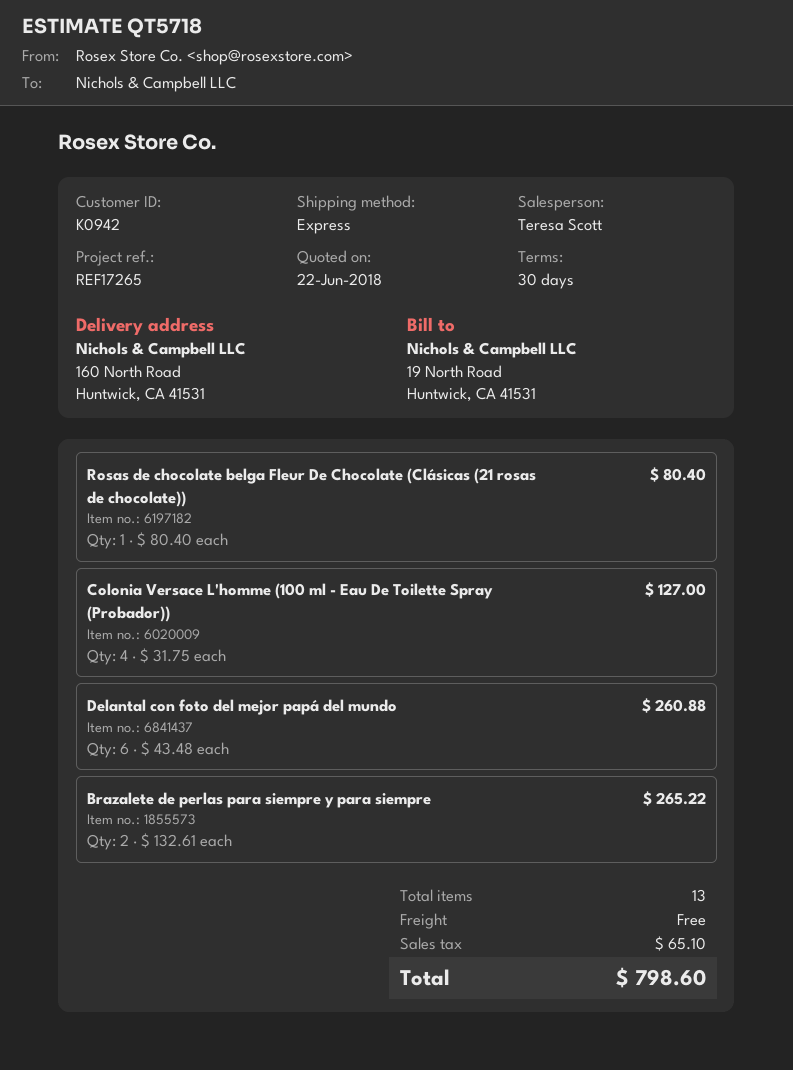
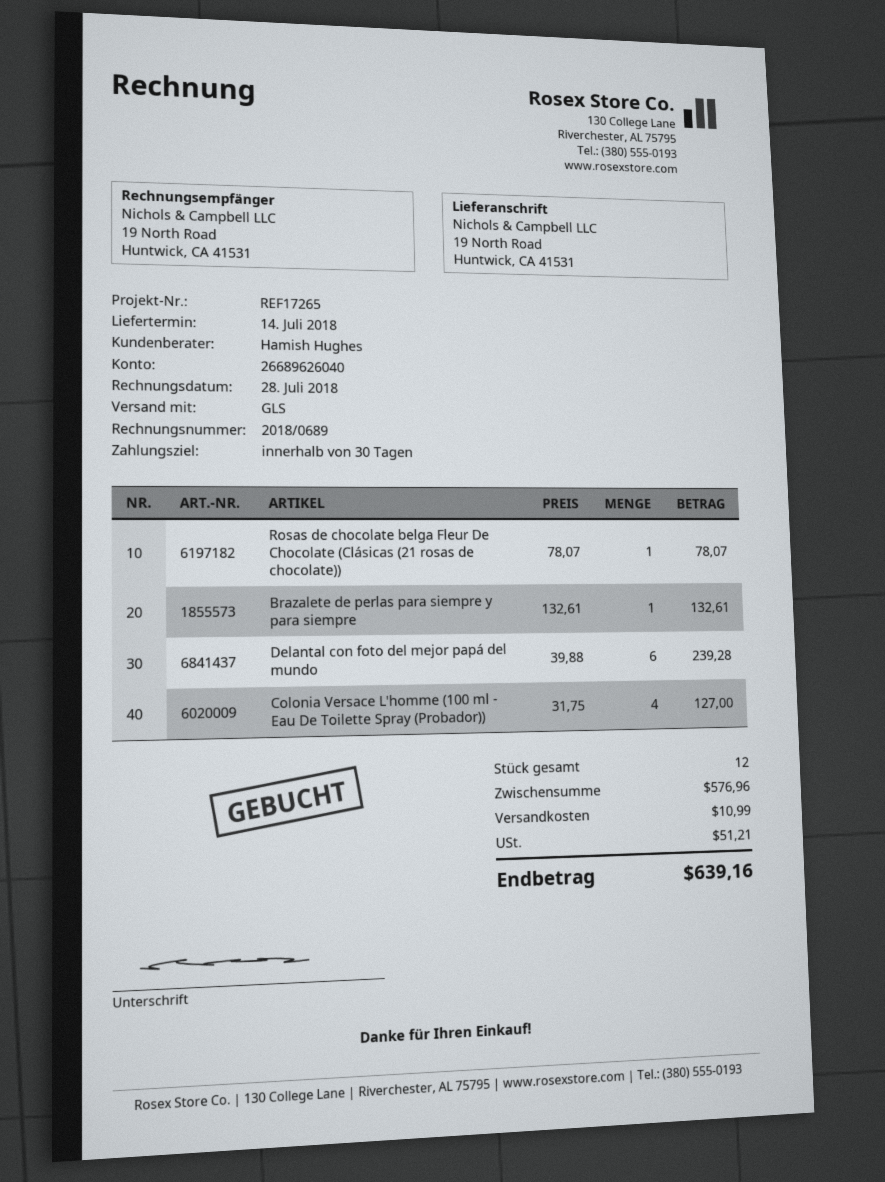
sales rep: Teresa Scott -> Hamish Hughes
shipping method: express -> GLS
ship to: 160 North Road, Huntwick, CA 41531 -> 19 North Road, Huntwick, CA 41531
Rosas de chocolate belga Fleur De Chocolate (Clásicas (21 rosas de chocolate)): 1 x 80.40 = 80.40 -> 1 x 78.07 = 78.07
Delantal con foto del mejor papá del mundo: 6 x 43.48 = 260.88 -> 6 x 39.88 = 239.28
Brazalete de perlas para siempre y para siempre: 2 x 132.61 = 265.22 -> 1 x 132.61 = 132.61
total quantity: 13 -> 12
shipping: 0.00 -> 10.99
tax: 65.10 -> 51.21
total: 798.60 -> 639.16

